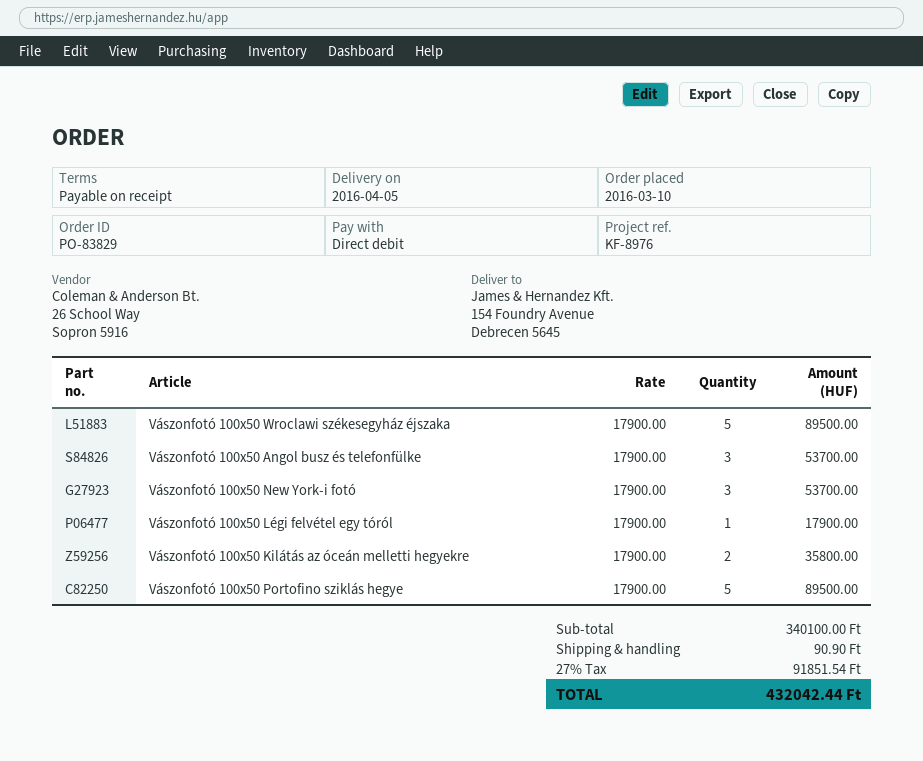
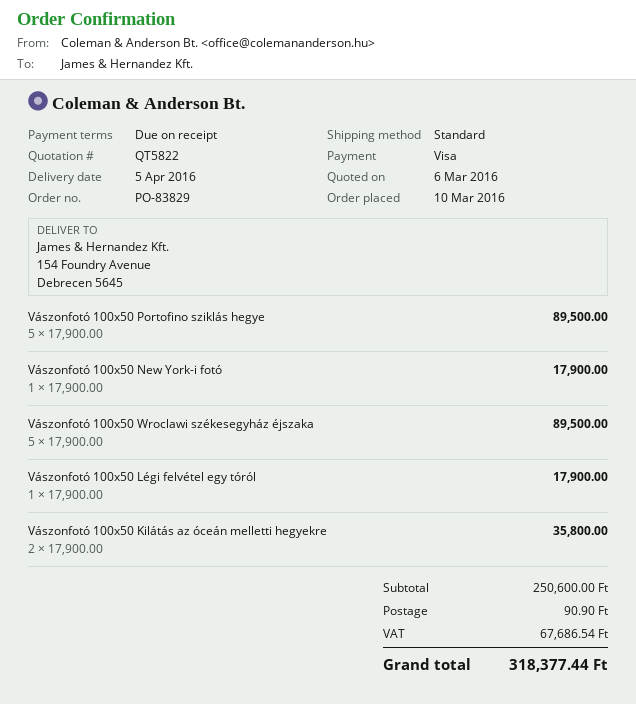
payment method: direct debit -> Visa
Vászonfotó 100x50 Angol busz és telefonfülke: 3 x 17900.00 = 53700.00 -> none
Vászonfotó 100x50 New York-i fotó: 3 x 17900.00 = 53700.00 -> 1 x 17900.00 = 17900.00
subtotal: 340100.00 -> 250600.00
tax: 91851.54 -> 67686.54
total: 432042.44 -> 318377.44

